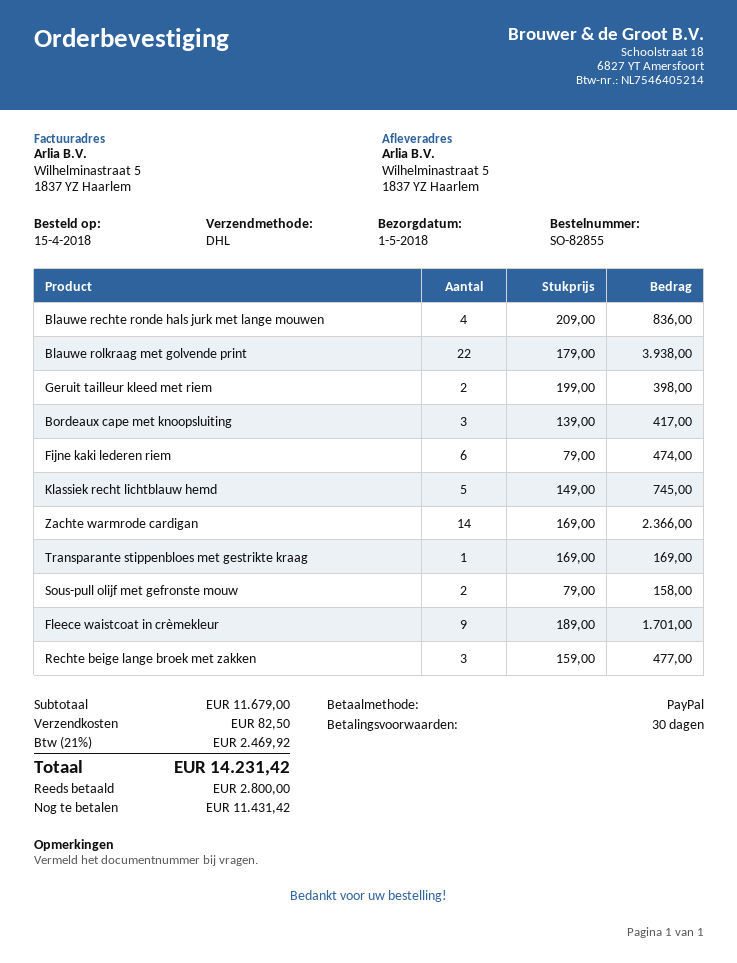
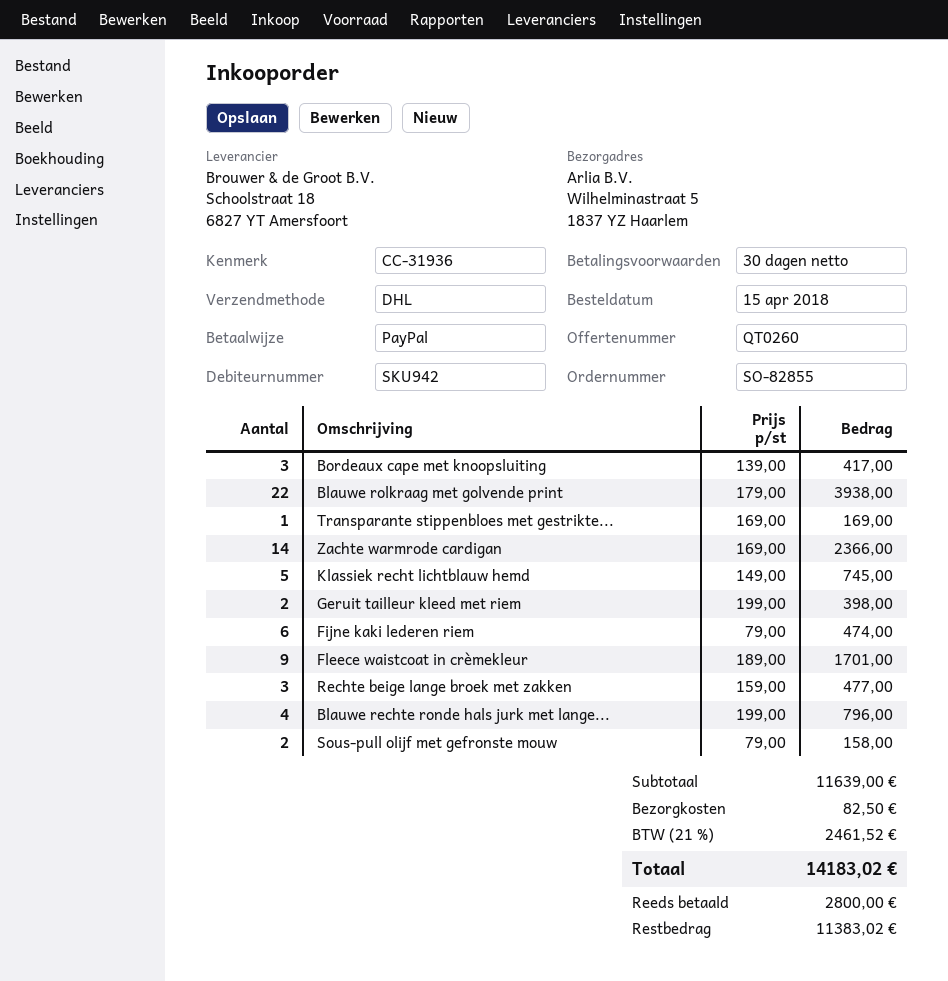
Blauwe rechte ronde hals jurk met lange mouwen: 4 x 209.00 = 836.00 -> 4 x 199.00 = 796.00
subtotal: 11679.00 -> 11639.00
tax: 21% = 2469.92 -> 21% = 2461.52
total: 14231.42 -> 14183.02
balance: 11431.42 -> 11383.02

